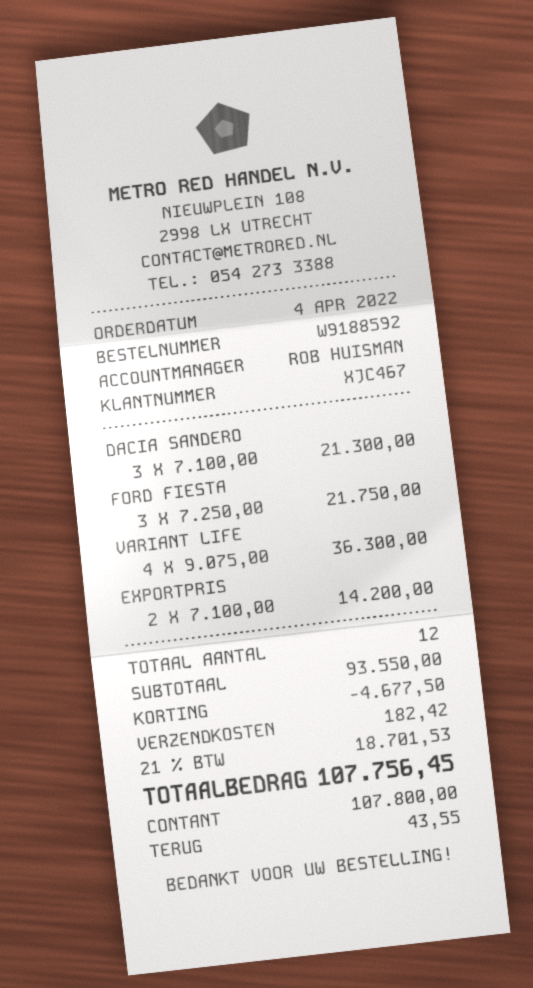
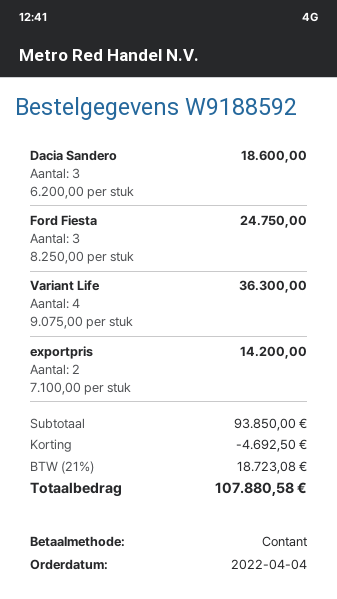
DACIA SANDERO: 3 x 7100.00 = 21300.00 -> 3 x 6200.00 = 18600.00
FORD FIESTA: 3 x 7250.00 = 21750.00 -> 3 x 8250.00 = 24750.00
subtotal: 93550.00 -> 93850.00
discount: 4677.50 -> 4692.50
shipping: 182.42 -> none
tax: 21% = 18701.53 -> 21% = 18723.08
total: 107756.45 -> 107880.58

